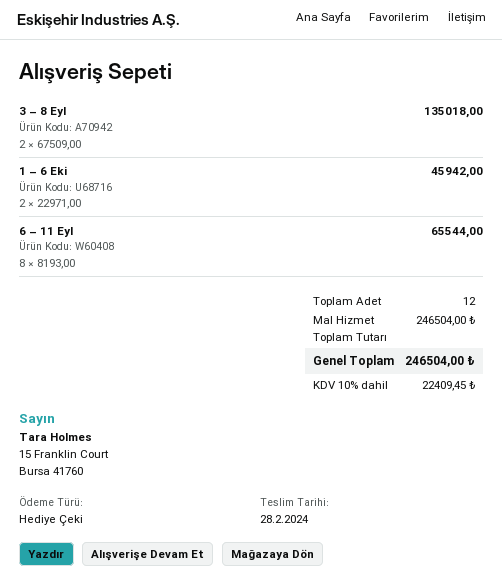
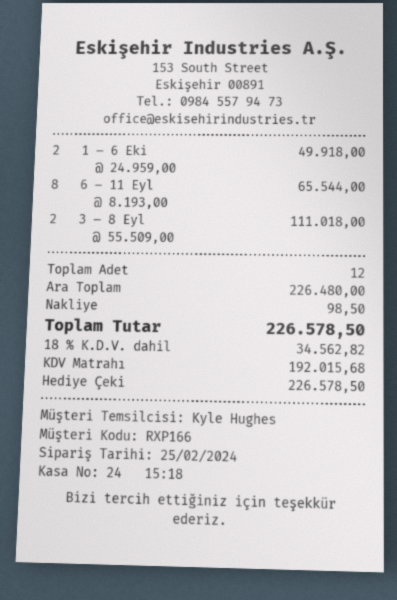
3 – 8 Eyl: 2 x 67509.00 = 135018.00 -> 2 x 55509.00 = 111018.00
1 – 6 Eki: 2 x 22971.00 = 45942.00 -> 2 x 24959.00 = 49918.00
subtotal: 246504.00 -> 226480.00
shipping: none -> 98.50
tax: 10% = 22409.45 -> 18% = 34562.82
total: 246504.00 -> 226578.50

